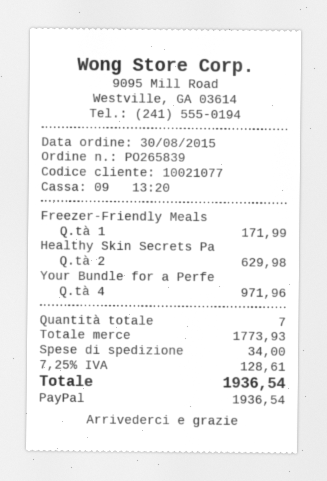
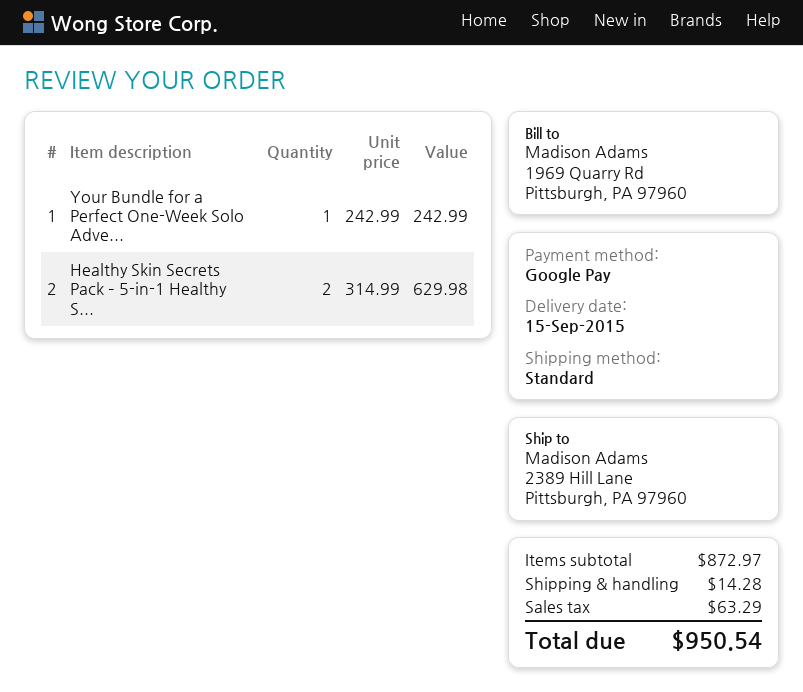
payment method: PayPal -> Google Pay
Freezer-Friendly Meals: 1 for 171.99 -> none
Your Bundle for a Perfe: 4 for 971.96 -> 1 for 242.99
subtotal: 1773.93 -> 872.97
shipping: 34.00 -> 14.28
tax: 128.61 -> 63.29
total: 1936.54 -> 950.54

